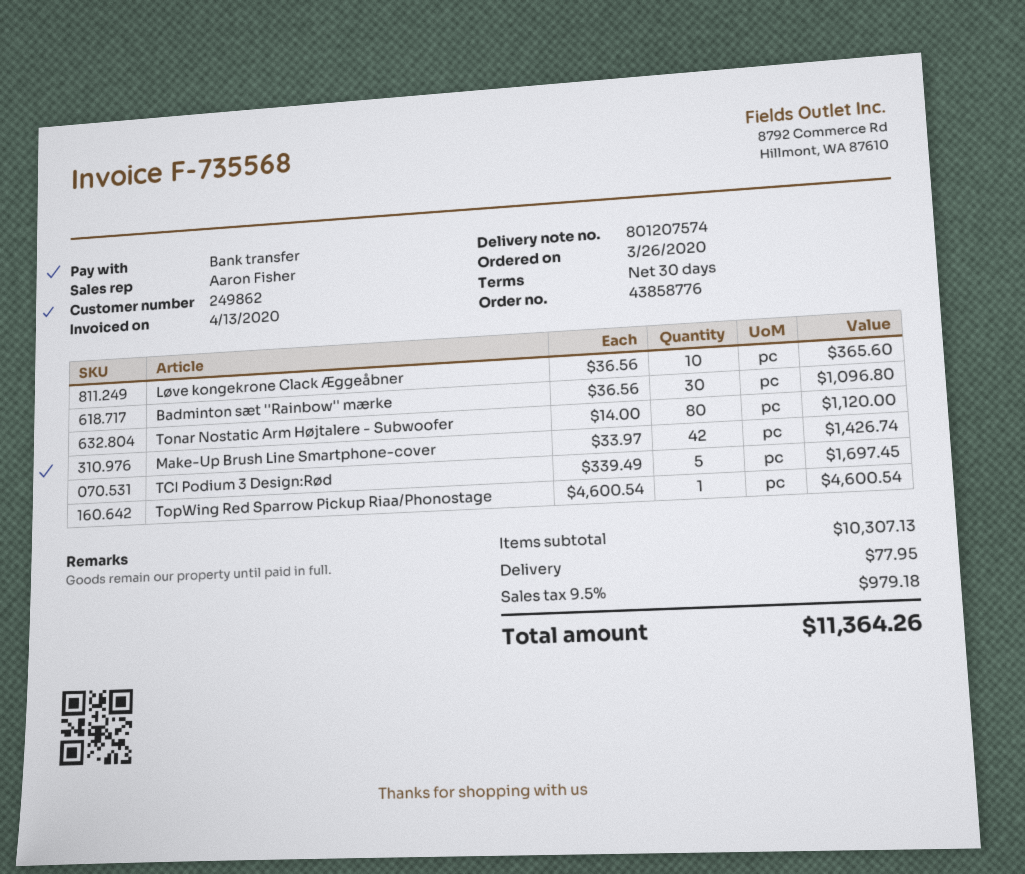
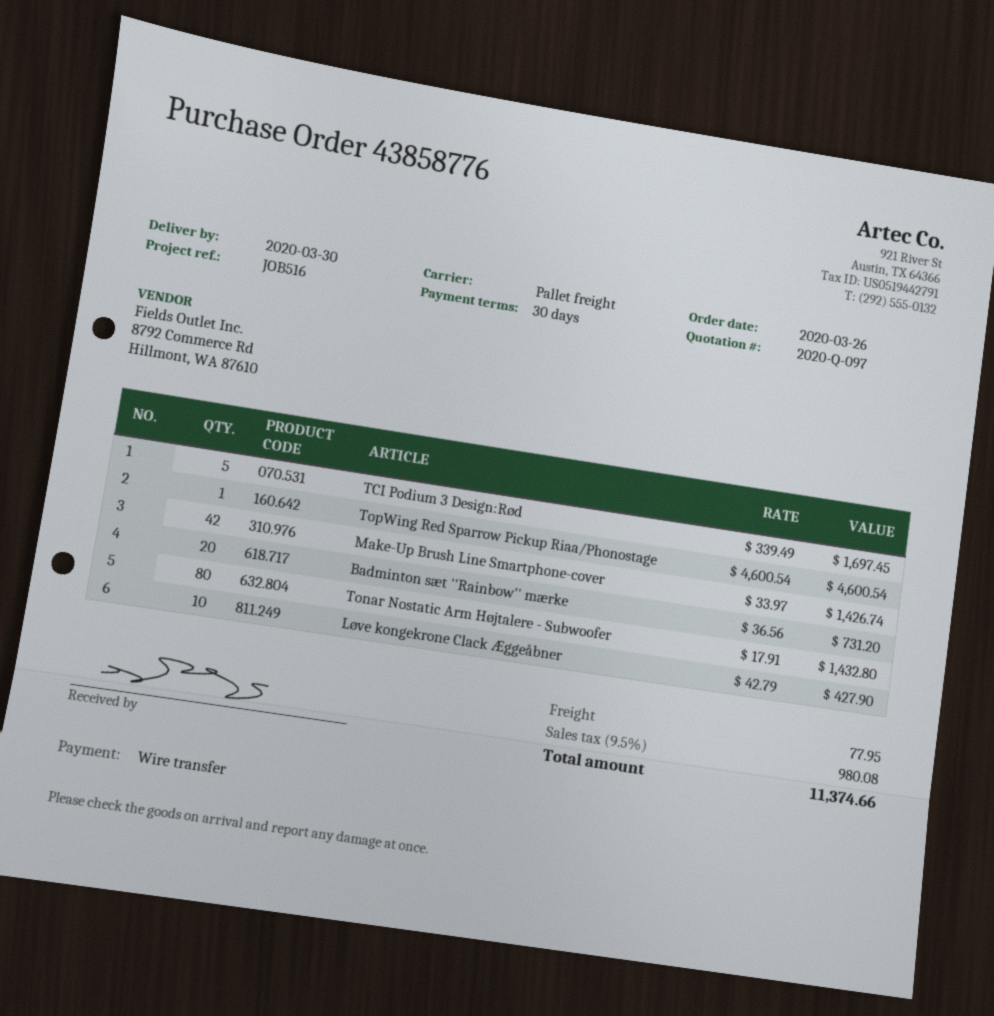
Løve kongekrone Clack Æggeåbner: 10 x 36.56 = 365.60 -> 10 x 42.79 = 427.90
Badminton sæt ''Rainbow'' mærke: 30 x 36.56 = 1096.80 -> 20 x 36.56 = 731.20
Tonar Nostatic Arm Højtalere - Subwoofer: 80 x 14.00 = 1120.00 -> 80 x 17.91 = 1432.80
tax: 9.5% = 979.18 -> 9.5% = 980.08
total: 11364.26 -> 11374.66

